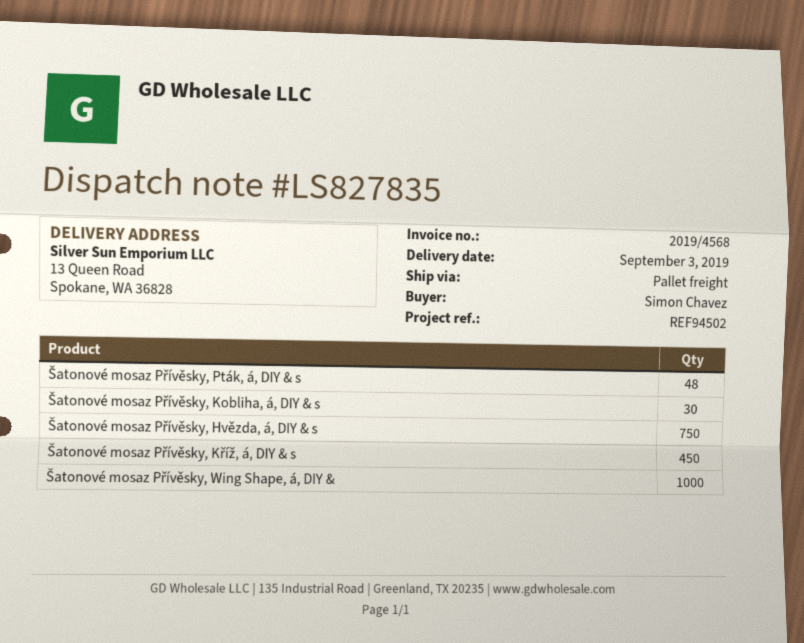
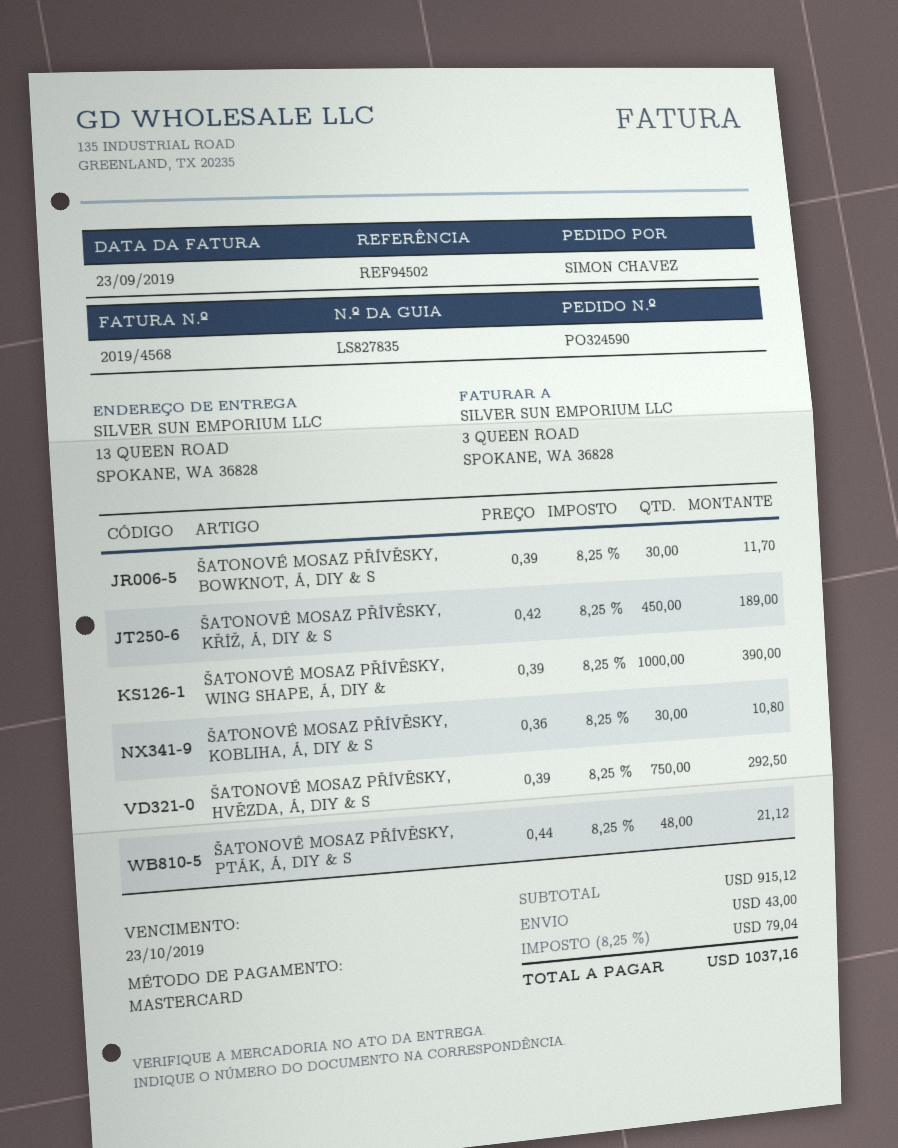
ŠATONOVÉ MOSAZ PŘÍVĚSKY, BOWKNOT, Á, DIY & S: none -> 30

